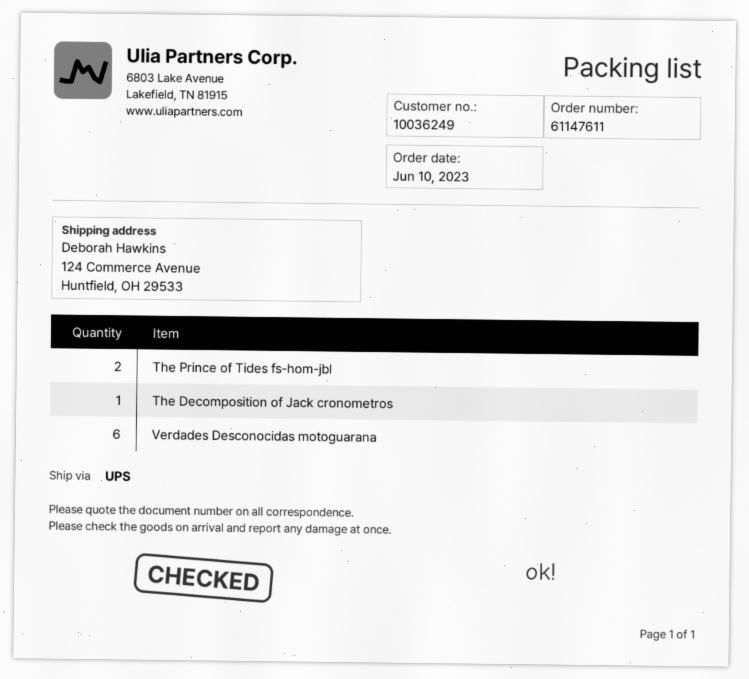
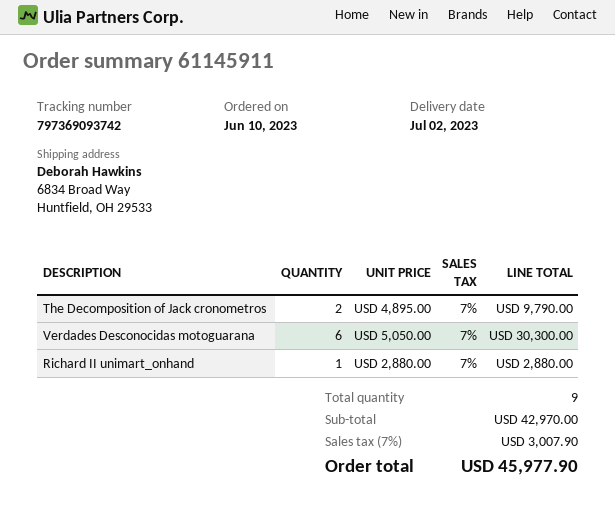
order number: 61147611 -> 61145911
ship to: 124 Commerce Avenue, Huntfield, OH 29533 -> 6834 Broad Way, Huntfield, OH 29533
The Prince of Tides fs-hom-jbl: 2 -> none
The Decomposition of Jack cronometros: 1 -> 2
Richard II unimart_onhand: none -> 1

